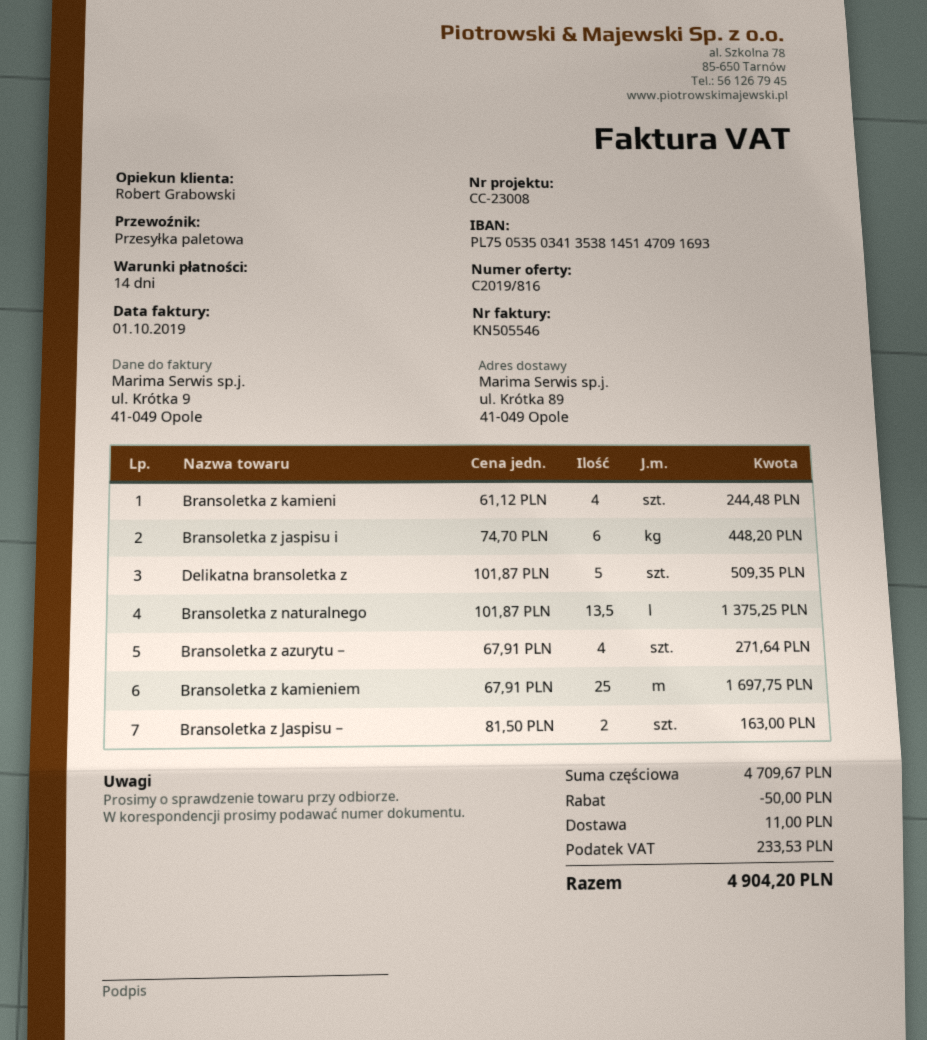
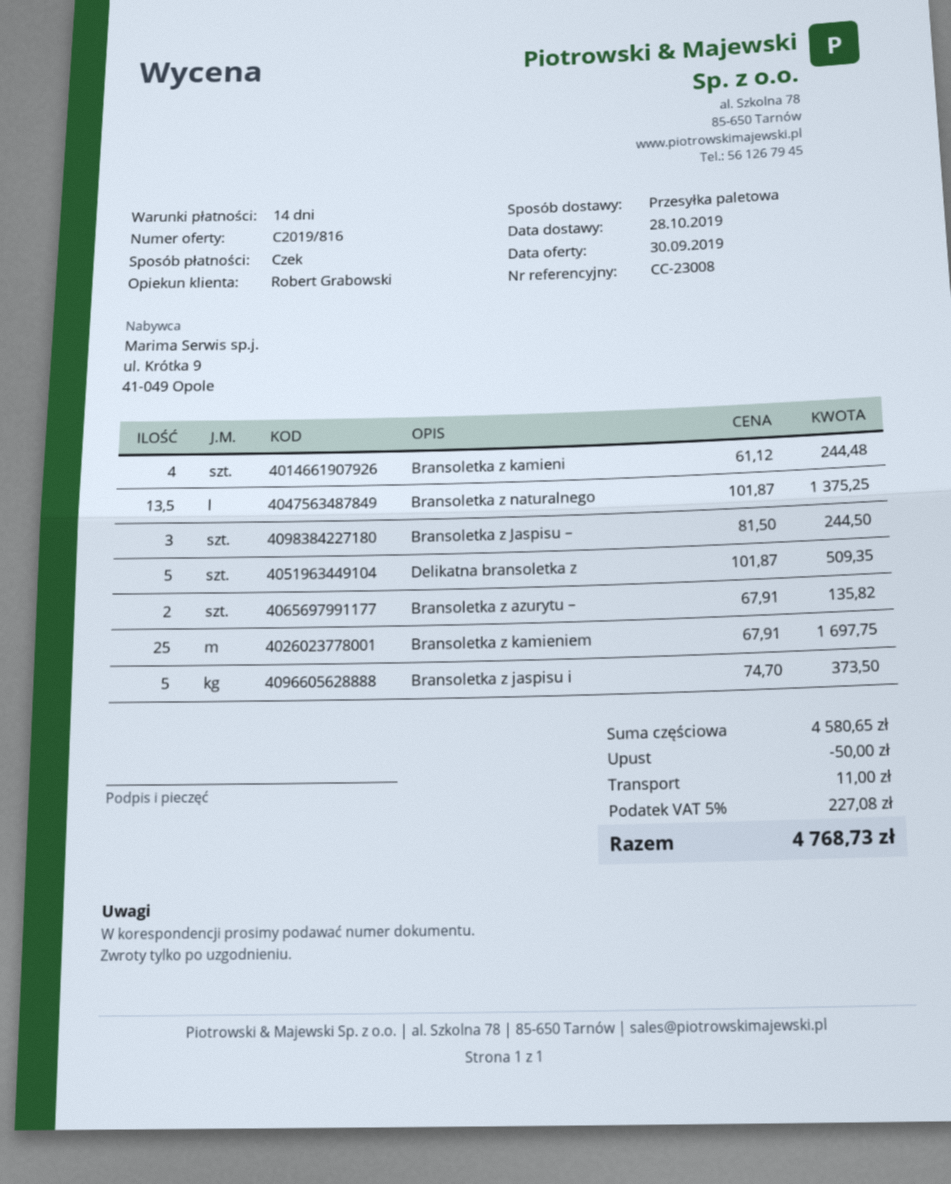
Bransoletka z jaspisu i: 6 x 74.70 = 448.20 -> 5 x 74.70 = 373.50
Bransoletka z azurytu –: 4 x 67.91 = 271.64 -> 2 x 67.91 = 135.82
Bransoletka z Jaspisu –: 2 x 81.50 = 163.00 -> 3 x 81.50 = 244.50
subtotal: 4709.67 -> 4580.65
tax: 233.53 -> 227.08
total: 4904.20 -> 4768.73

